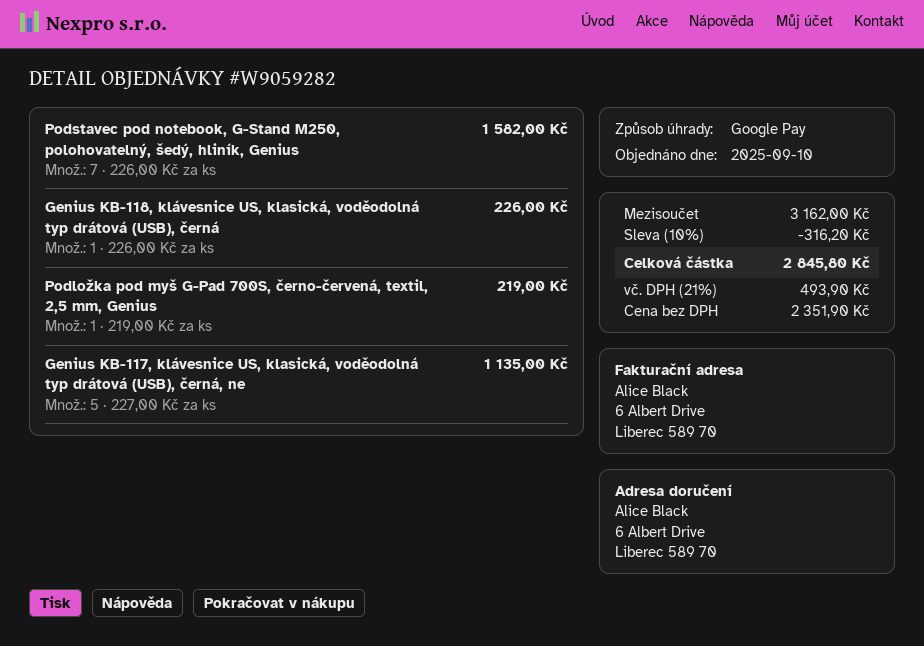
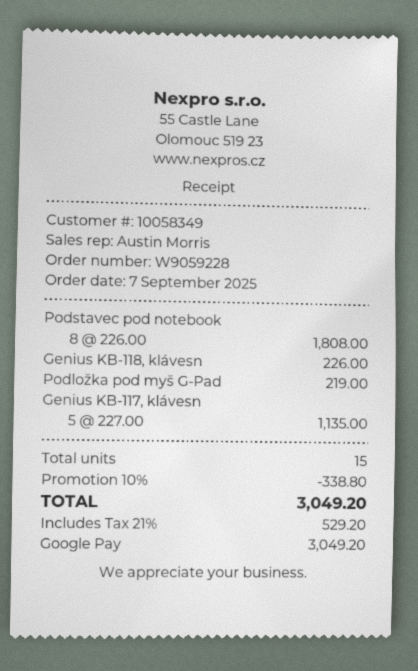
order number: W9059282 -> W9059228
order date: 2025-09-10 -> 2025-09-07
Podstavec pod notebook, G-Stand M250, polohovatelný, šedý, hliník, Genius: 7 x 226.00 = 1582.00 -> 8 x 226.00 = 1808.00
discount: 10% = 316.20 -> 10% = 338.80
tax: 21% = 493.90 -> 21% = 529.20
total: 2845.80 -> 3049.20

